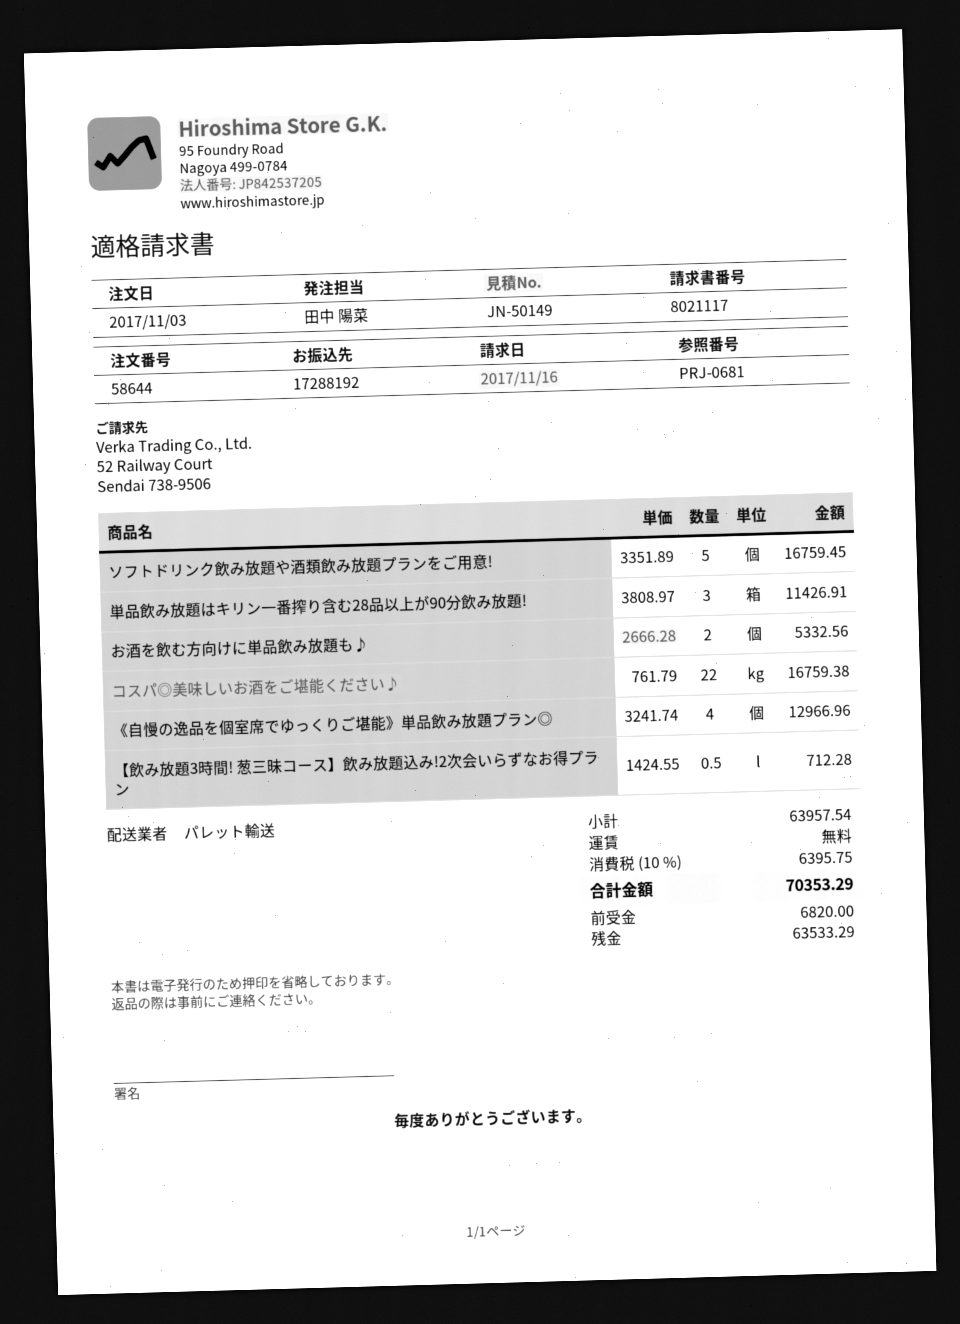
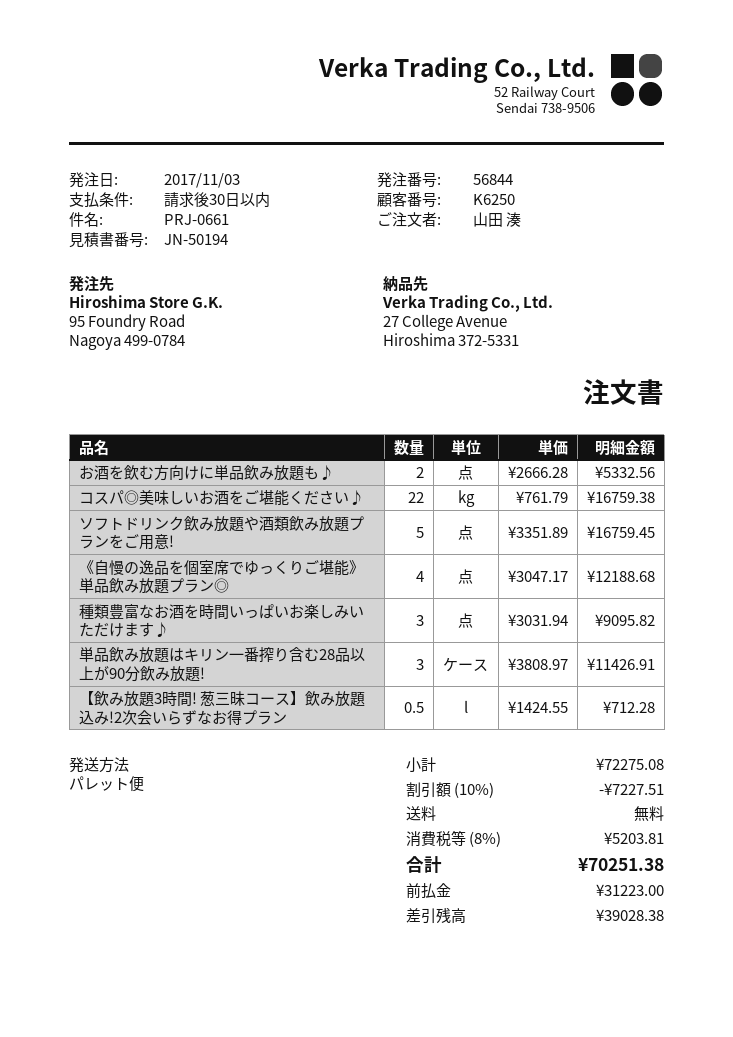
quote number: JN-50149 -> JN-50194
order number: 58644 -> 56844
reference: PRJ-0681 -> PRJ-0661
ordered by: 田中 陽菜 -> 山田 湊
《自慢の逸品を個室席でゆっくりご堪能》単品飲み放題プラン◎: 4 x 3241.74 = 12966.96 -> 4 x 3047.17 = 12188.68
種類豊富なお酒を時間いっぱいお楽しみいただけます♪: none -> 3 x 3031.94 = 9095.82
subtotal: 63957.54 -> 72275.08
discount: none -> 10% = 7227.51
tax: 10% = 6395.75 -> 8% = 5203.81
total: 70353.29 -> 70251.38
deposit: 6820.00 -> 31223.00
balance: 63533.29 -> 39028.38

